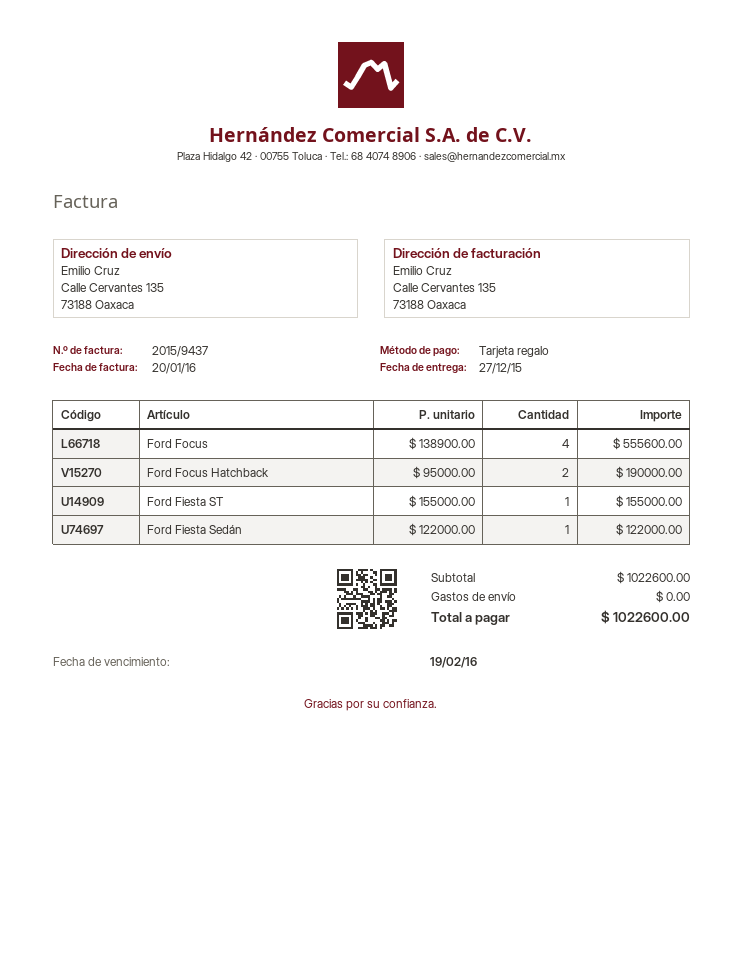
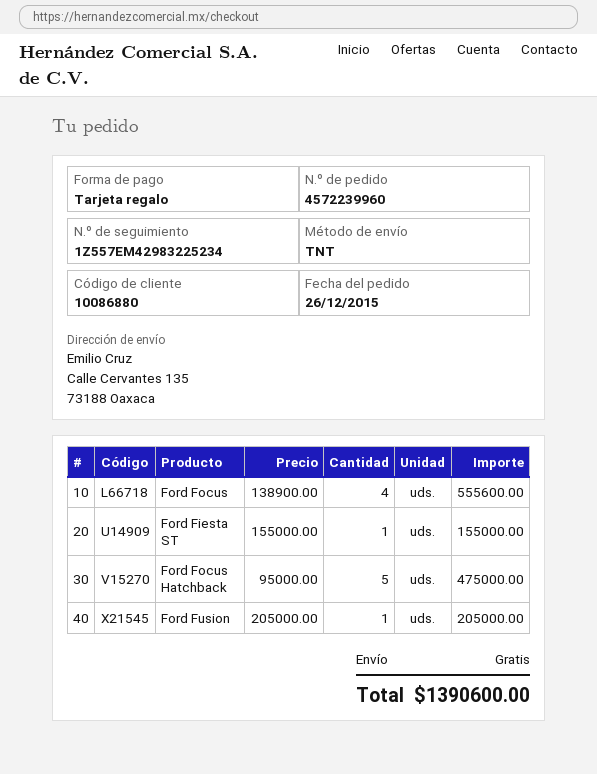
Ford Focus Hatchback: 2 x 95000.00 = 190000.00 -> 5 x 95000.00 = 475000.00
Ford Fiesta Sedán: 1 x 122000.00 = 122000.00 -> none
Ford Fusion: none -> 1 x 205000.00 = 205000.00
total: 1022600.00 -> 1390600.00

